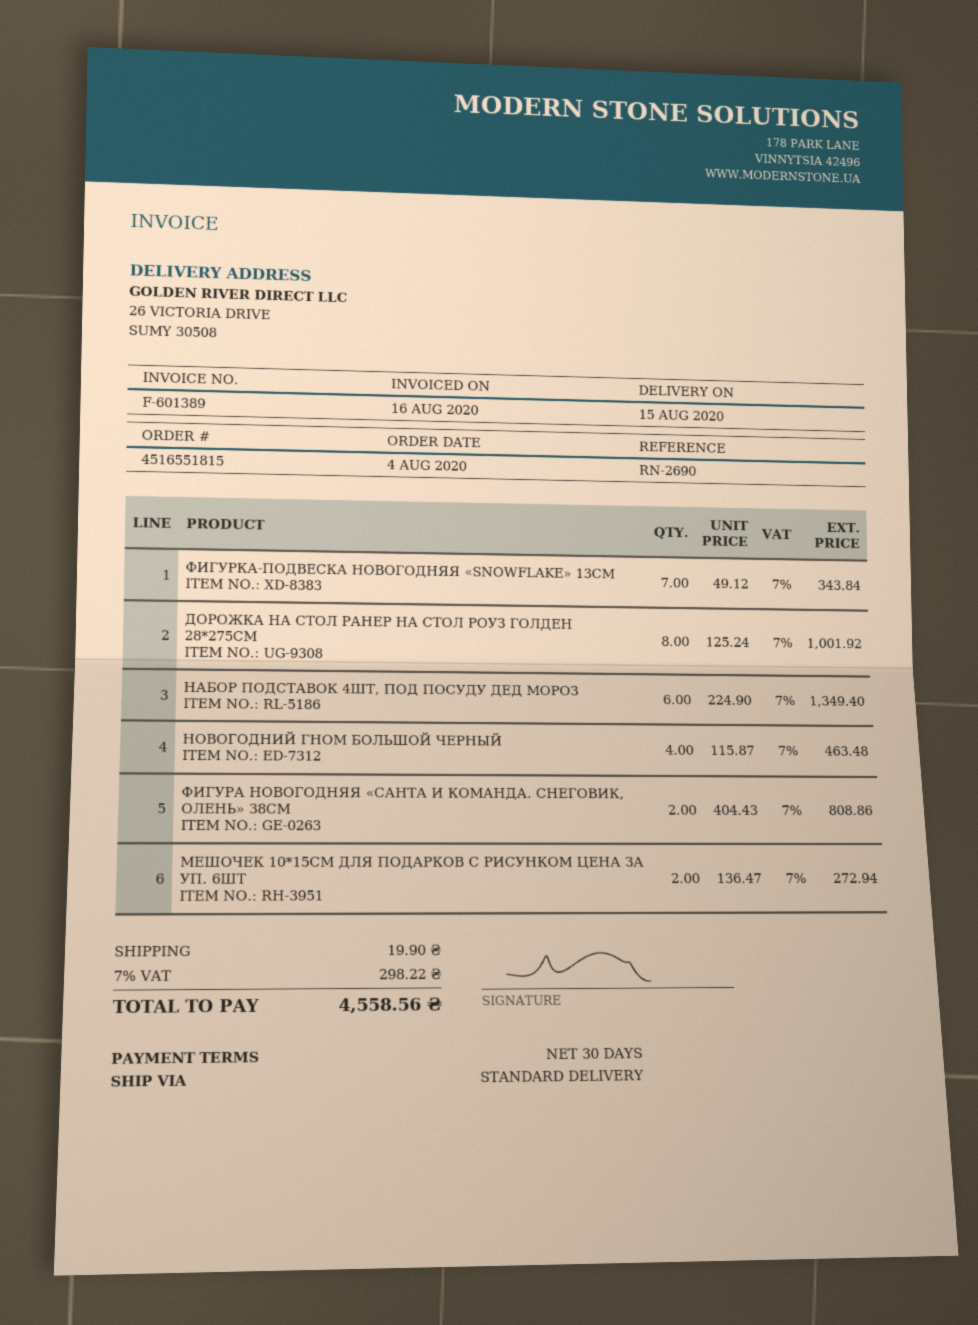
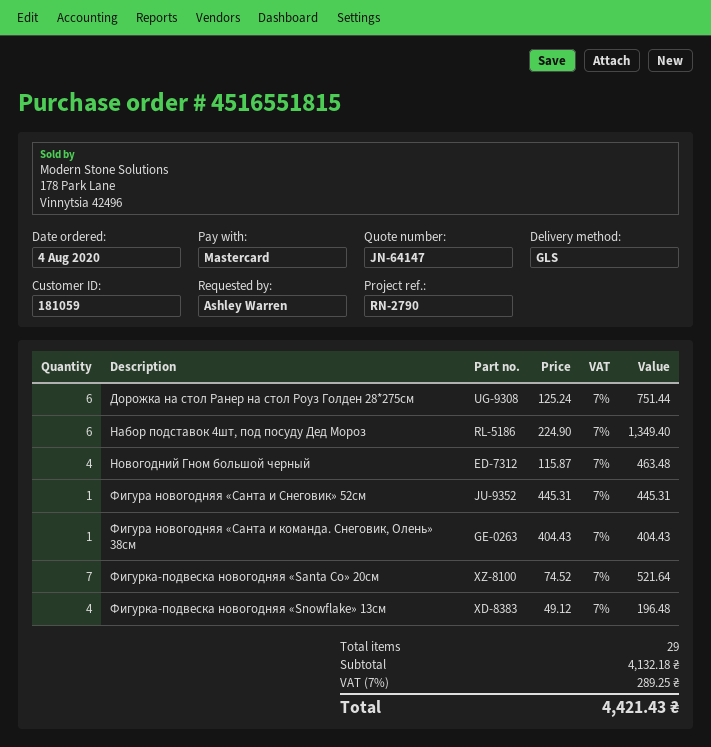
reference: RN-2690 -> RN-2790
shipping method: standard -> GLS
ФИГУРКА-ПОДВЕСКА НОВОГОДНЯЯ «SNOWFLAKE» 13СМ: 7 x 49.12 = 343.84 -> 4 x 49.12 = 196.48
ДОРОЖКА НА СТОЛ РАНЕР НА СТОЛ РОУЗ ГОЛДЕН 28*275СМ: 8 x 125.24 = 1001.92 -> 6 x 125.24 = 751.44
ФИГУРА НОВОГОДНЯЯ «САНТА И КОМАНДА. СНЕГОВИК, ОЛЕНЬ» 38СМ: 2 x 404.43 = 808.86 -> 1 x 404.43 = 404.43
МЕШОЧЕК 10*15СМ ДЛЯ ПОДАРКОВ С РИСУНКОМ ЦЕНА ЗА УП. 6ШТ: 2 x 136.47 = 272.94 -> none
Фигура новогодняя «Санта и Снеговик» 52см: none -> 1 x 445.31 = 445.31
Фигурка-подвеска новогодняя «Santa Co» 20см: none -> 7 x 74.52 = 521.64
shipping: 19.90 -> none
tax: 7% = 298.22 -> 7% = 289.25
total: 4558.56 -> 4421.43

